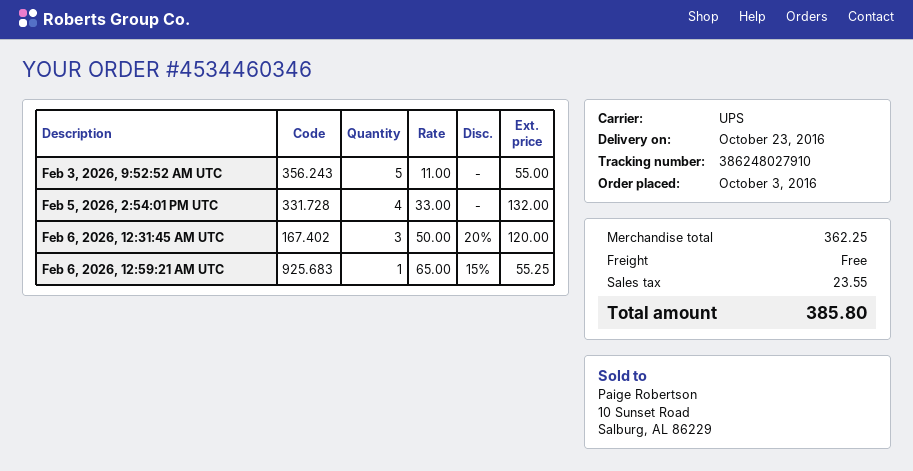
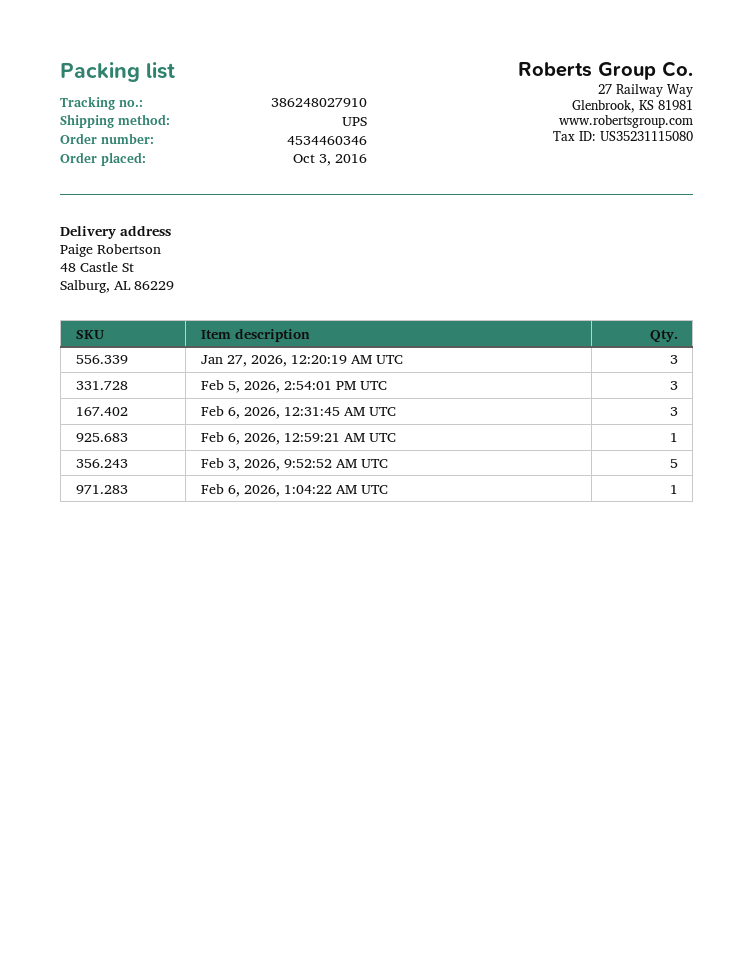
Feb 5, 2026, 2:54:01 PM UTC: 4 -> 3
Jan 27, 2026, 12:20:19 AM UTC: none -> 3
Feb 6, 2026, 1:04:22 AM UTC: none -> 1

